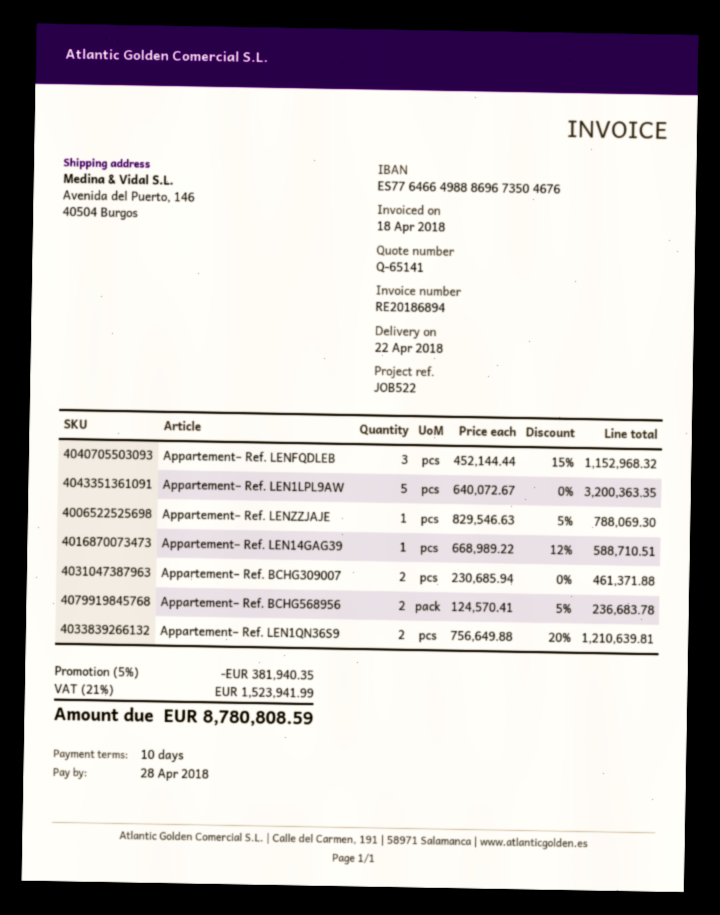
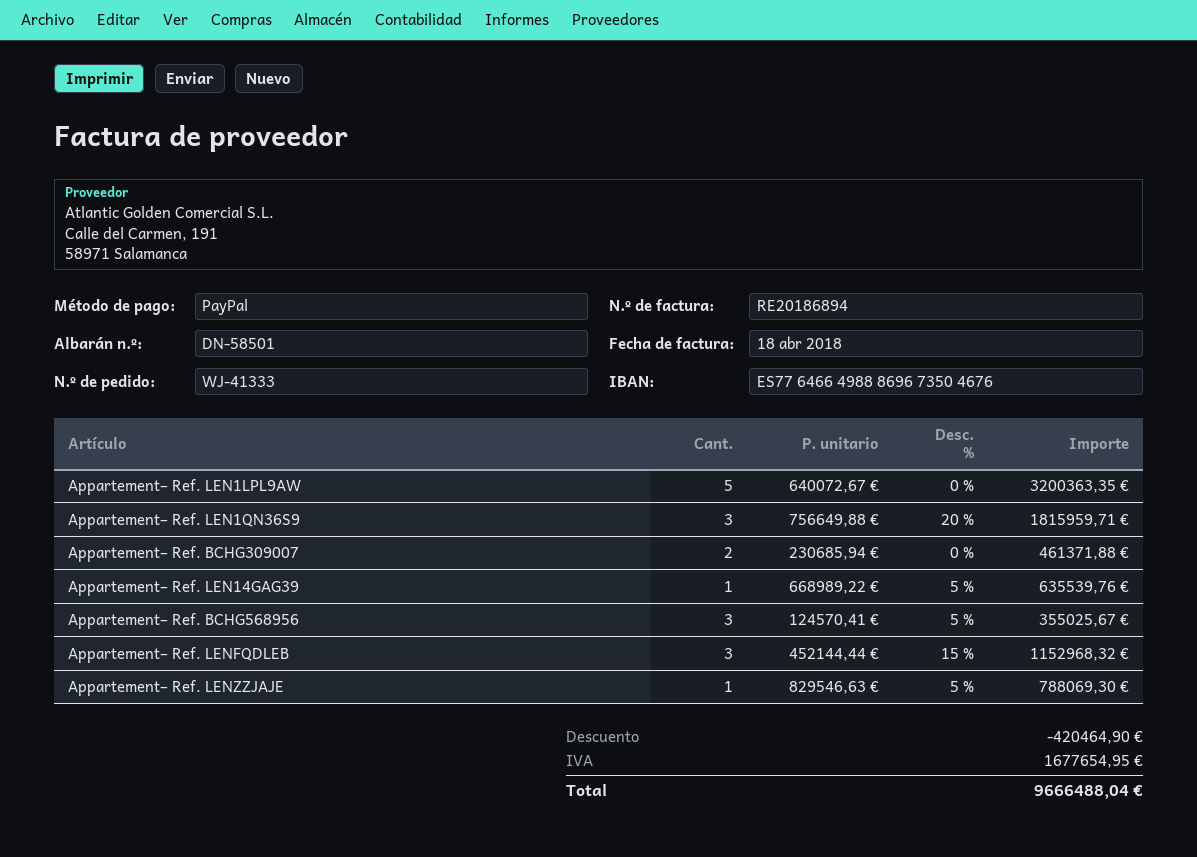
Appartement– Ref. LEN14GAG39: 1 x 668989.22 - 12% = 588710.51 -> 1 x 668989.22 - 5% = 635539.76
Appartement– Ref. BCHG568956: 2 x 124570.41 - 5% = 236683.78 -> 3 x 124570.41 - 5% = 355025.67
Appartement– Ref. LEN1QN36S9: 2 x 756649.88 - 20% = 1210639.81 -> 3 x 756649.88 - 20% = 1815959.71
discount: 381940.35 -> 420464.90
tax: 1523941.99 -> 1677654.95
total: 8780808.59 -> 9666488.04

